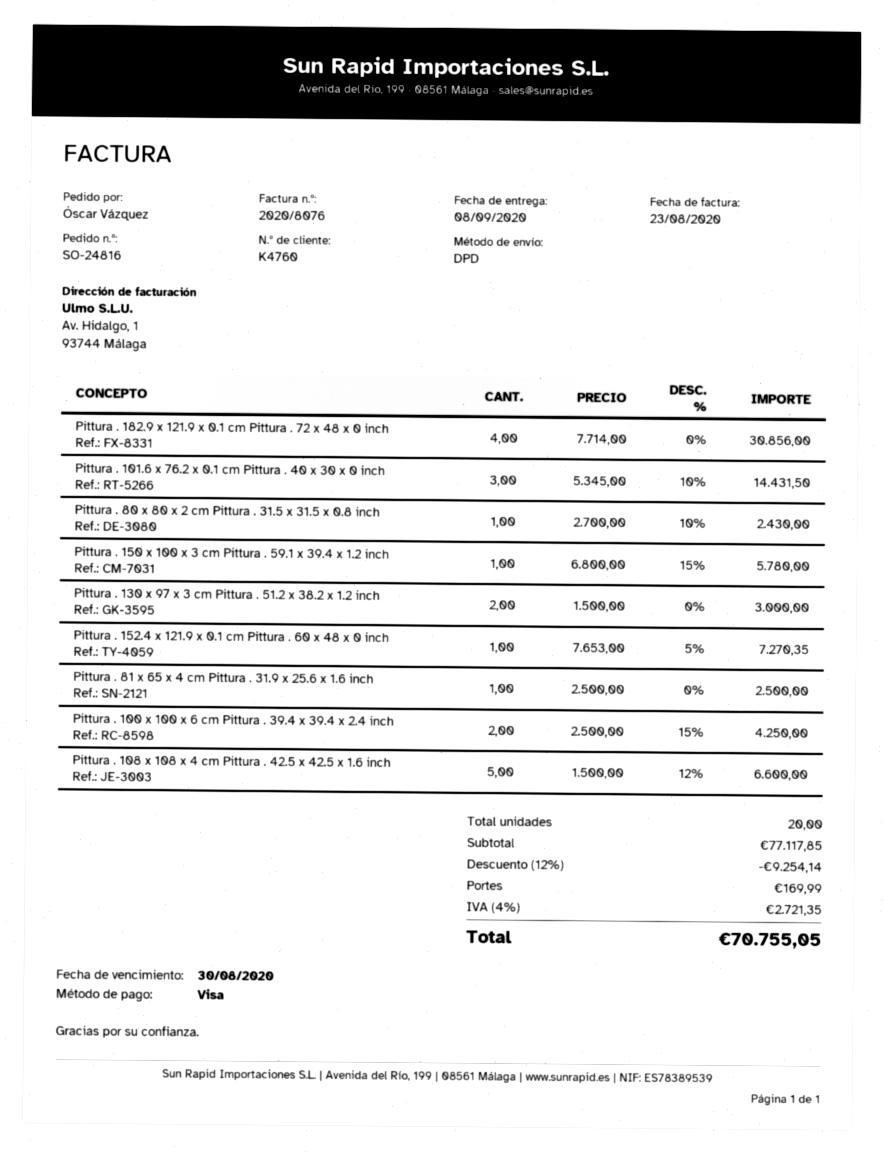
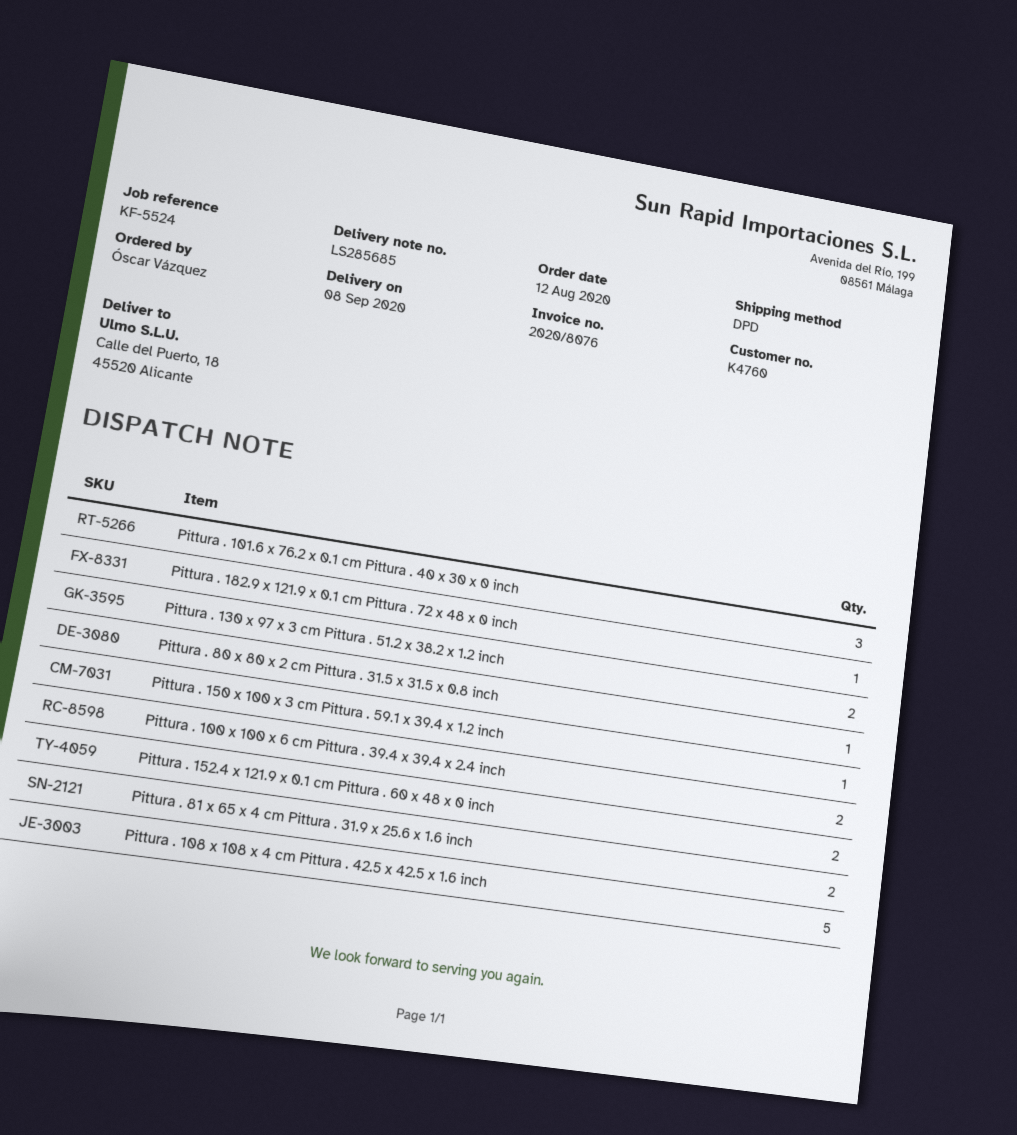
Pittura . 182.9 x 121.9 x 0.1 cm Pittura . 72 x 48 x 0 inch: 4 -> 1
Pittura . 152.4 x 121.9 x 0.1 cm Pittura . 60 x 48 x 0 inch: 1 -> 2
Pittura . 81 x 65 x 4 cm Pittura . 31.9 x 25.6 x 1.6 inch: 1 -> 2

